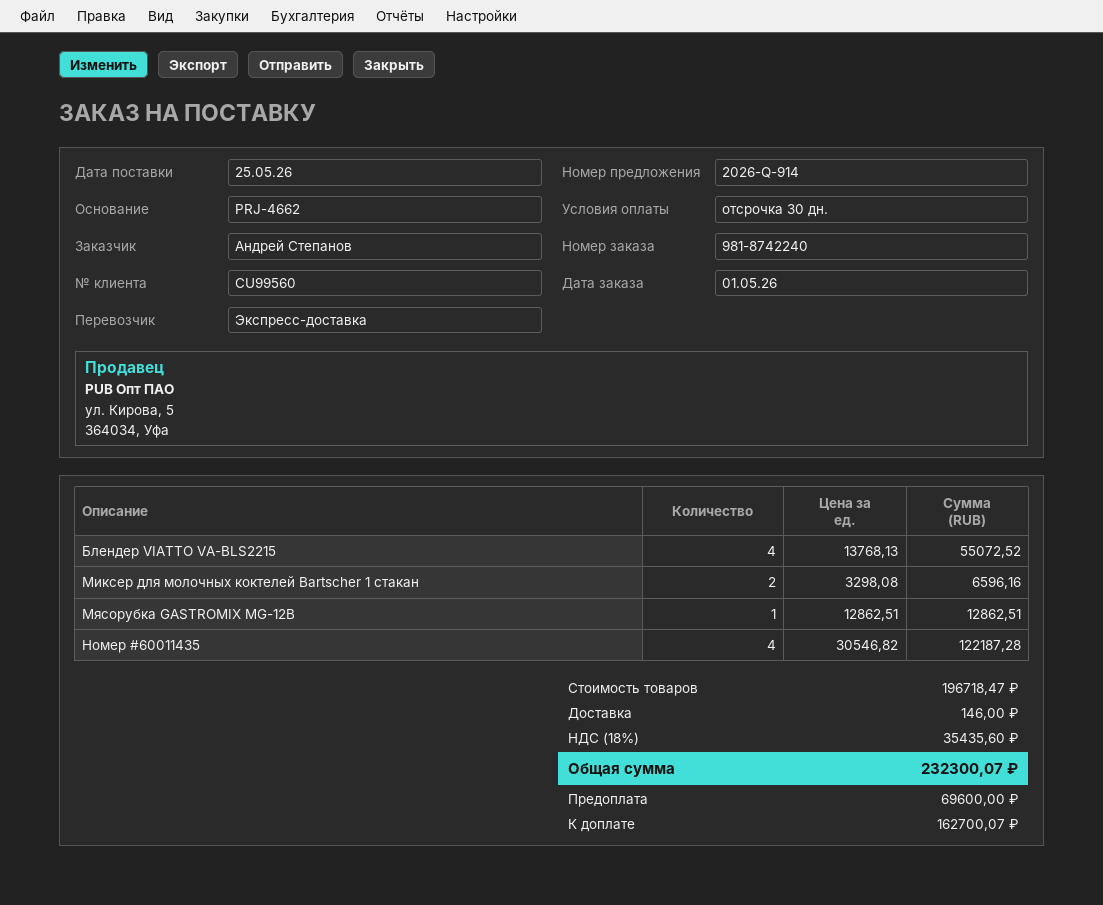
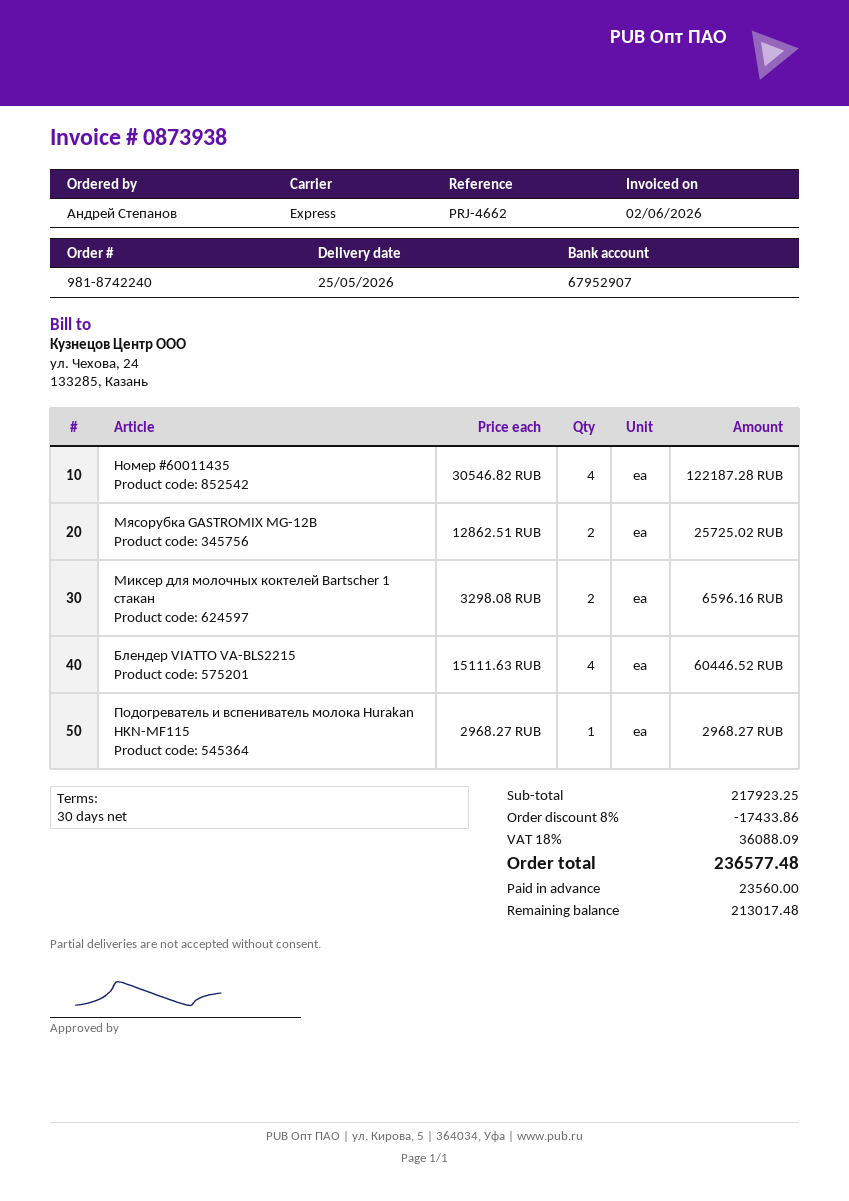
Блендер VIATTO VA-BLS2215: 4 x 13768.13 = 55072.52 -> 4 x 15111.63 = 60446.52
Мясорубка GASTROMIX MG-12B: 1 x 12862.51 = 12862.51 -> 2 x 12862.51 = 25725.02
Подогреватель и вспениватель молока Hurakan HKN-MF115: none -> 1 x 2968.27 = 2968.27
subtotal: 196718.47 -> 217923.25
discount: none -> 8% = 17433.86
shipping: 146.00 -> none
tax: 18% = 35435.60 -> 18% = 36088.09
total: 232300.07 -> 236577.48
deposit: 69600.00 -> 23560.00
balance: 162700.07 -> 213017.48

